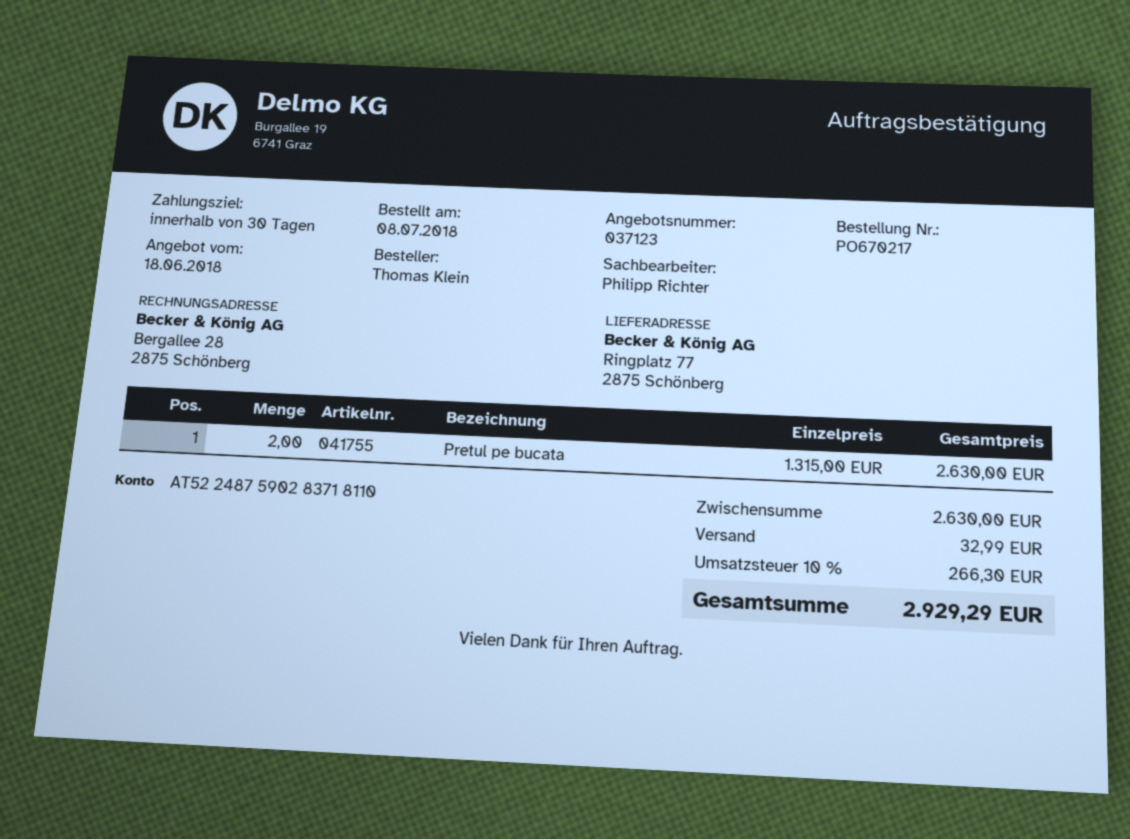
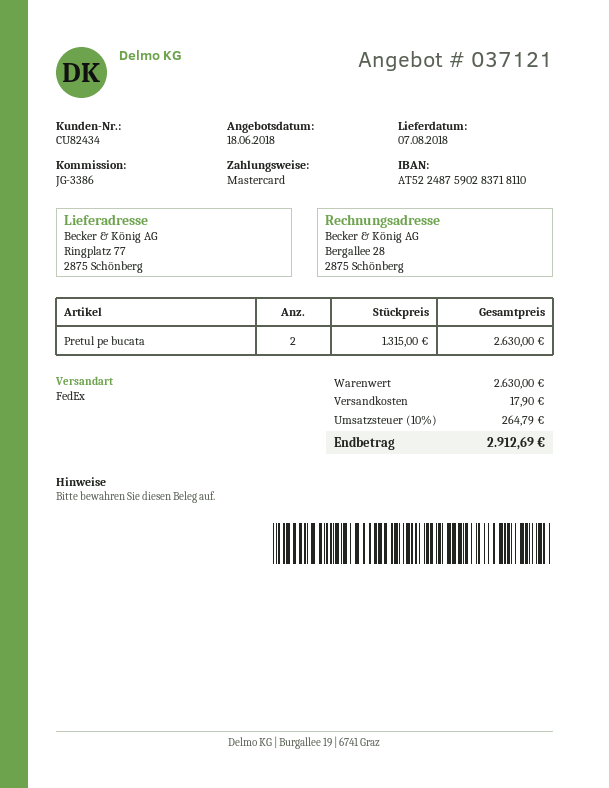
quote number: 037123 -> 037121
shipping: 32.99 -> 17.90
tax: 10% = 266.30 -> 10% = 264.79
total: 2929.29 -> 2912.69

